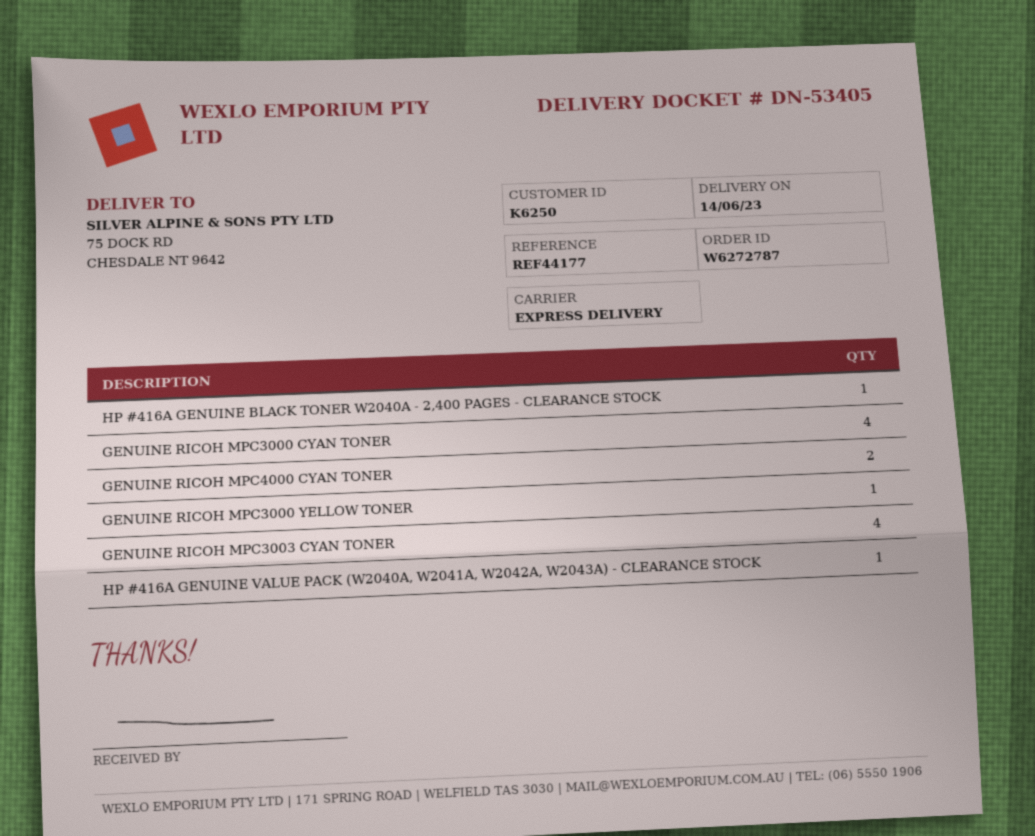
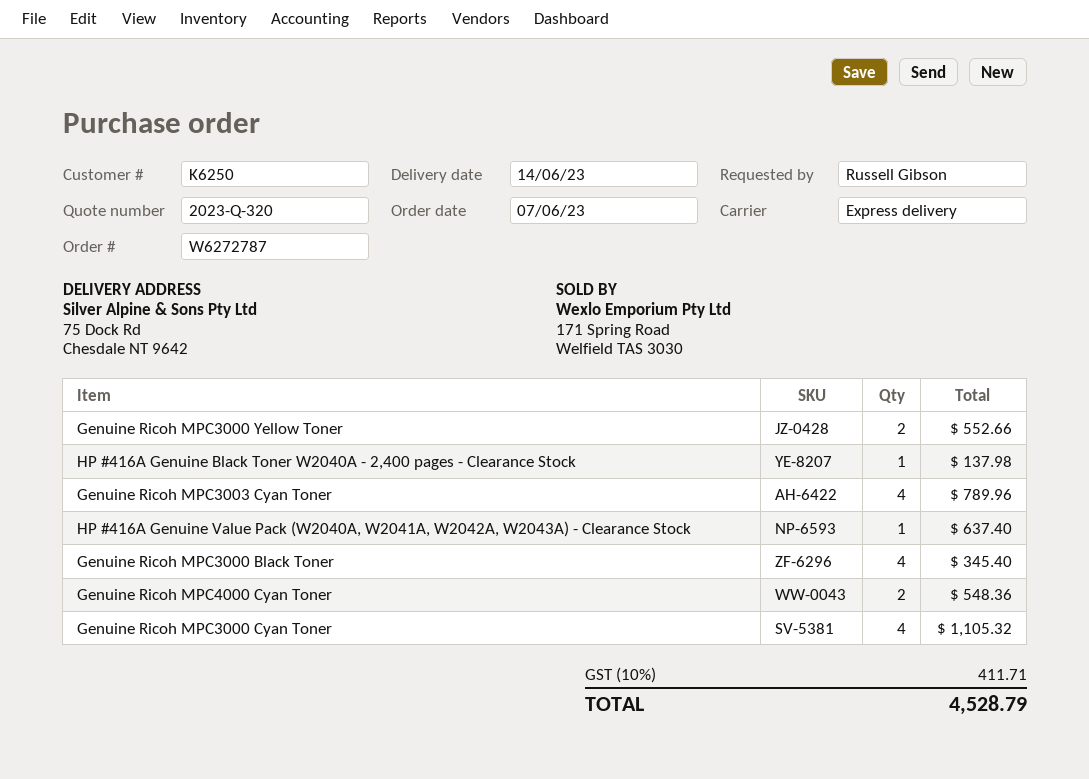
GENUINE RICOH MPC3000 YELLOW TONER: 1 -> 2
Genuine Ricoh MPC3000 Black Toner: none -> 4

